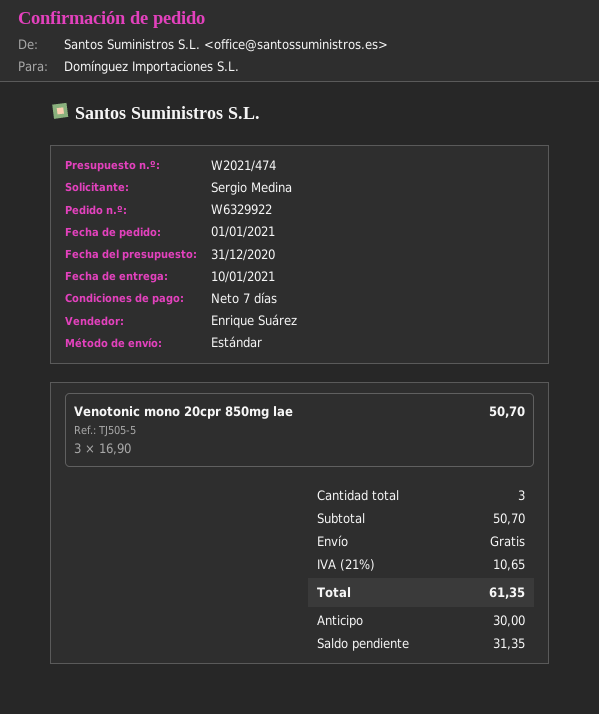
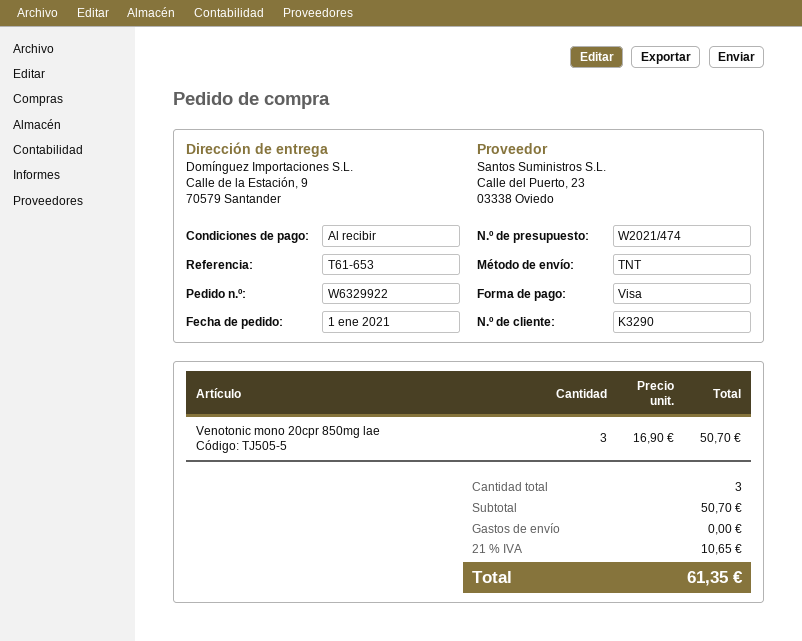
payment terms: 7 days -> on receipt
shipping method: standard -> TNT

